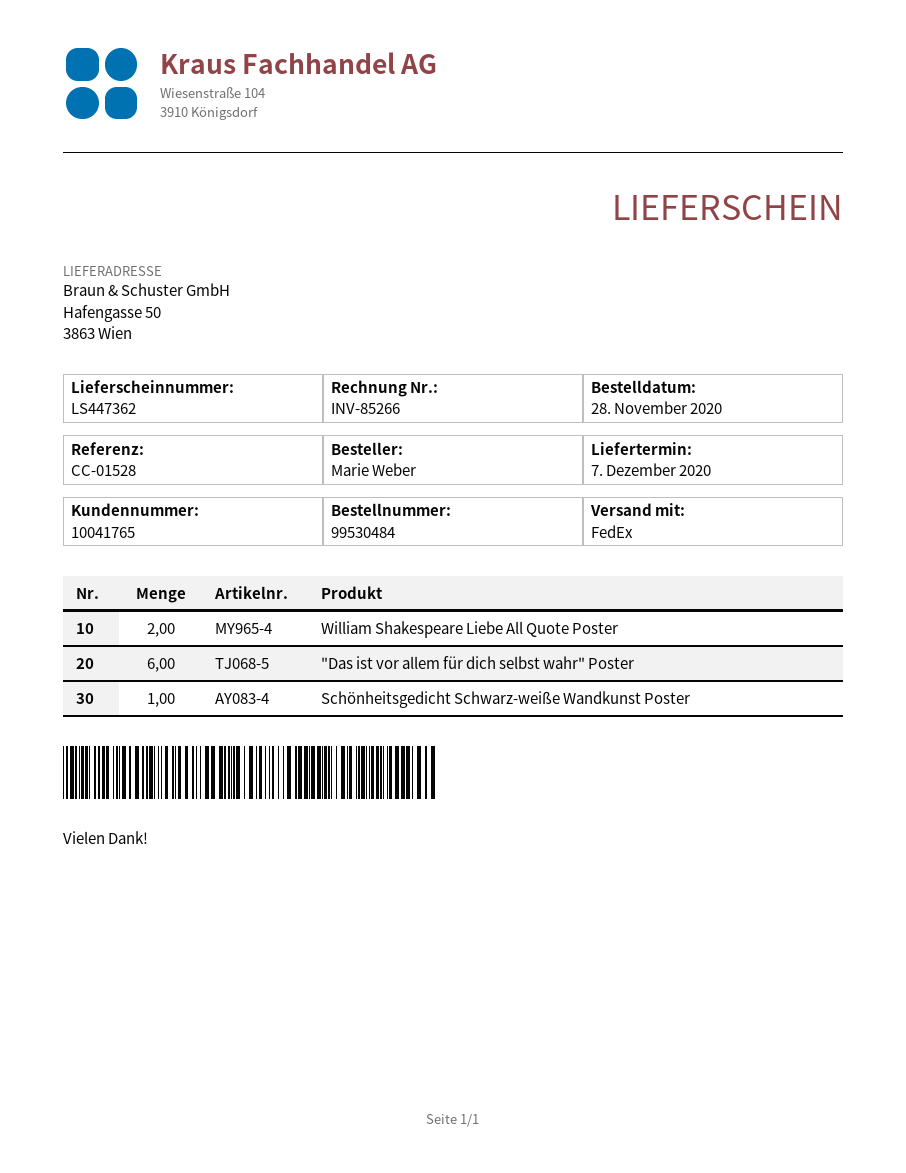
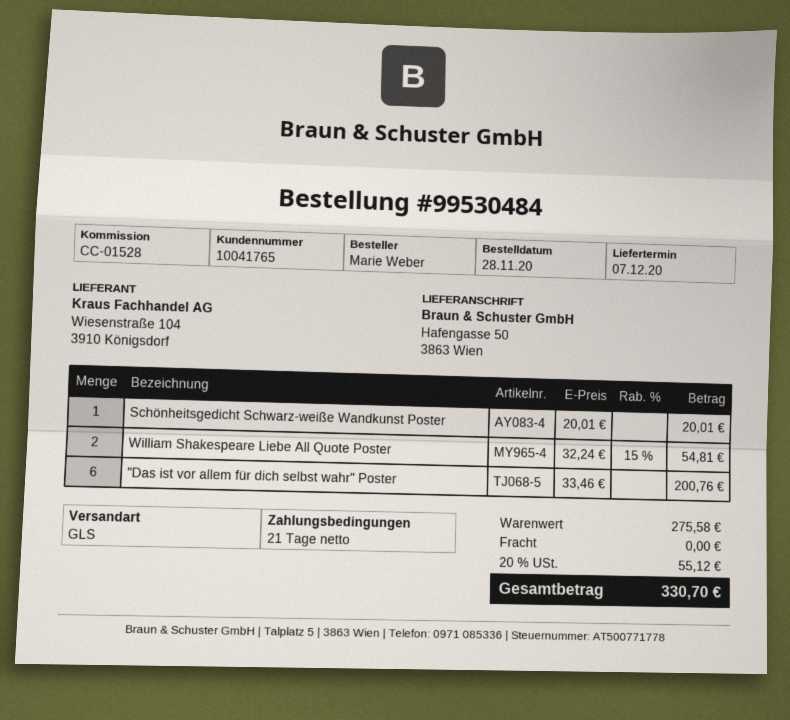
shipping method: FedEx -> GLS

